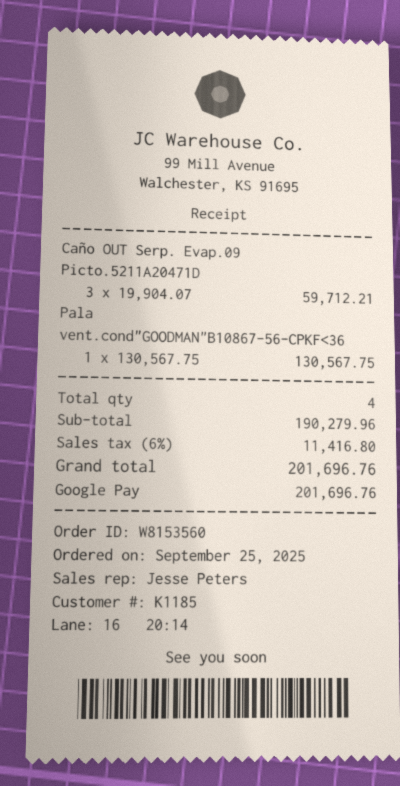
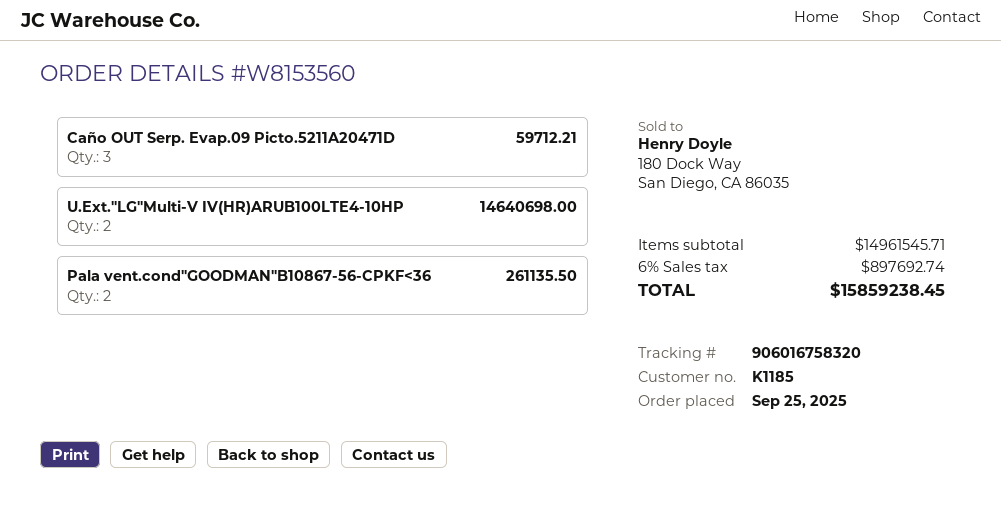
Pala vent.cond"GOODMAN"B10867-56-CPKF<36: 1 for 130567.75 -> 2 for 261135.50
U.Ext."LG"Multi-V IV(HR)ARUB100LTE4-10HP: none -> 2 for 14640698.00
subtotal: 190279.96 -> 14961545.71
tax: 6% = 11416.80 -> 6% = 897692.74
total: 201696.76 -> 15859238.45

